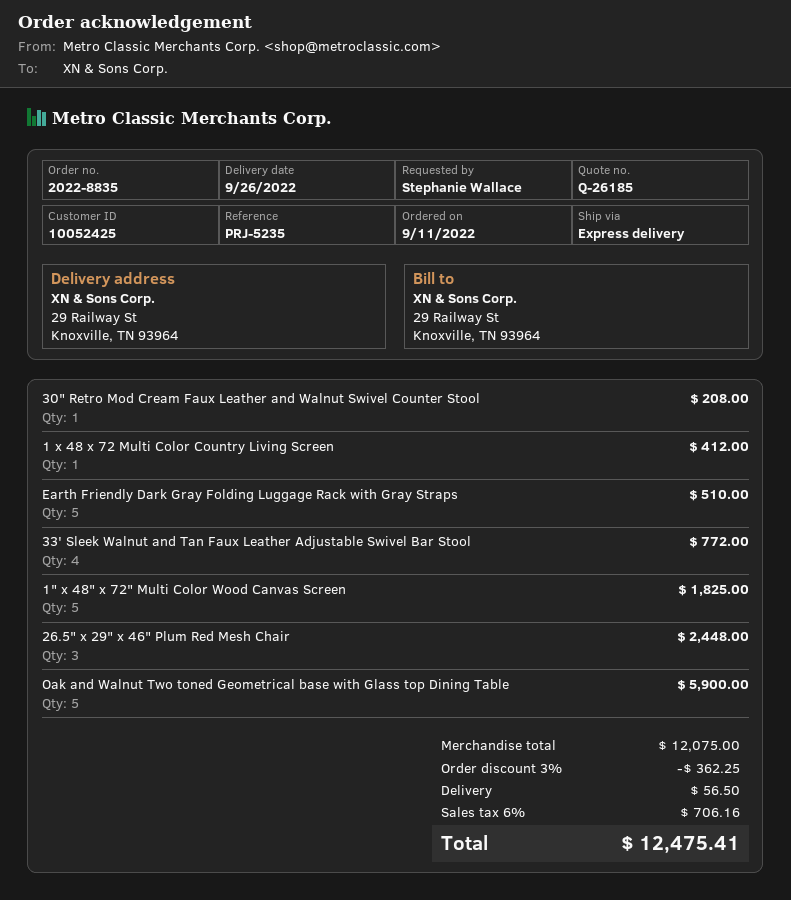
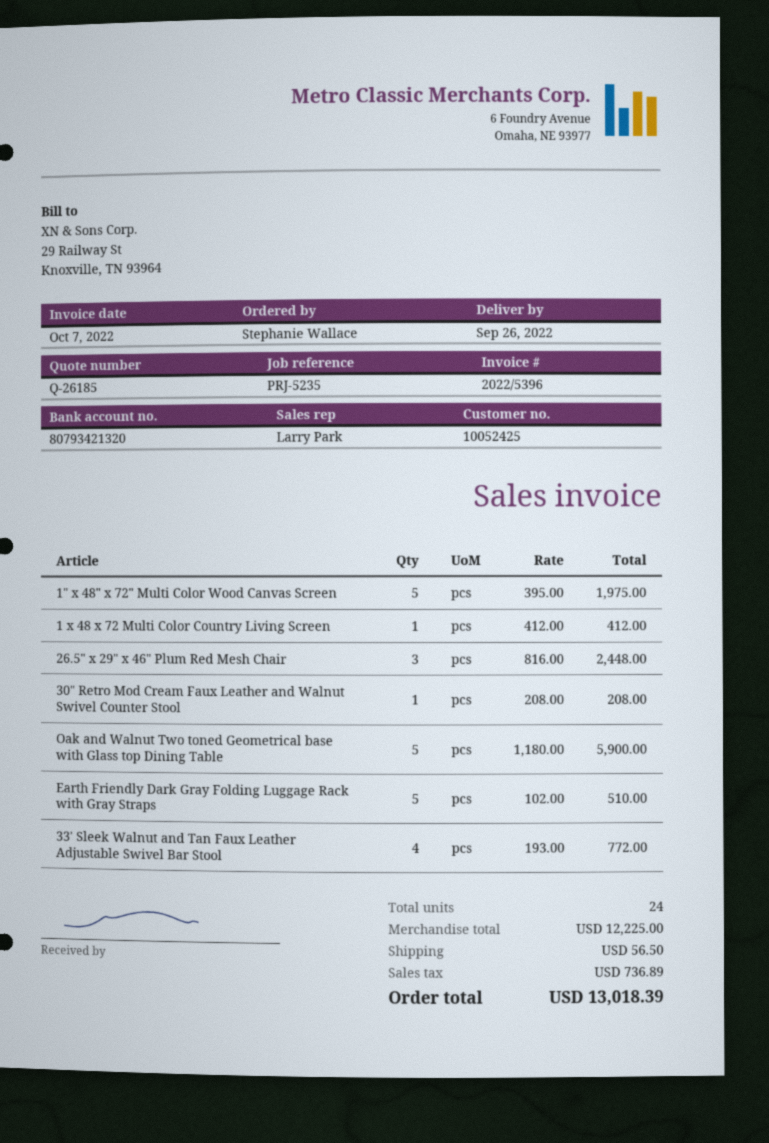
1" x 48" x 72" Multi Color Wood Canvas Screen: 5 for 1825.00 -> 5 for 1975.00
subtotal: 12075.00 -> 12225.00
discount: 3% = 362.25 -> none
tax: 706.16 -> 736.89
total: 12475.41 -> 13018.39

